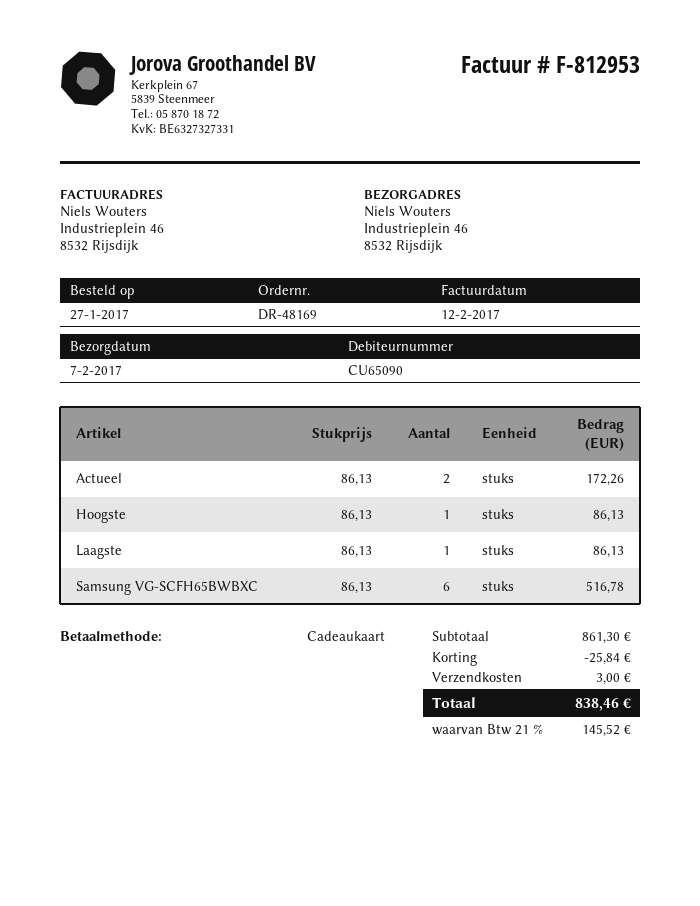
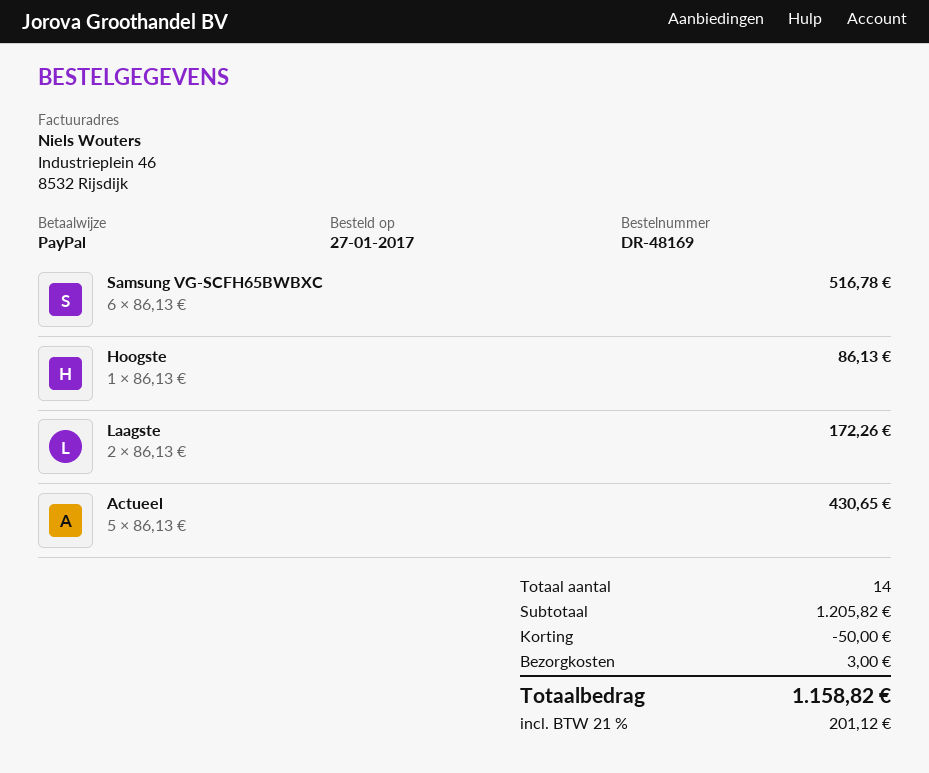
payment method: gift card -> PayPal
Actueel: 2 x 86.13 = 172.26 -> 5 x 86.13 = 430.65
Laagste: 1 x 86.13 = 86.13 -> 2 x 86.13 = 172.26
subtotal: 861.30 -> 1205.82
discount: 25.84 -> 50.00
tax: 21% = 145.52 -> 21% = 201.12
total: 838.46 -> 1158.82

